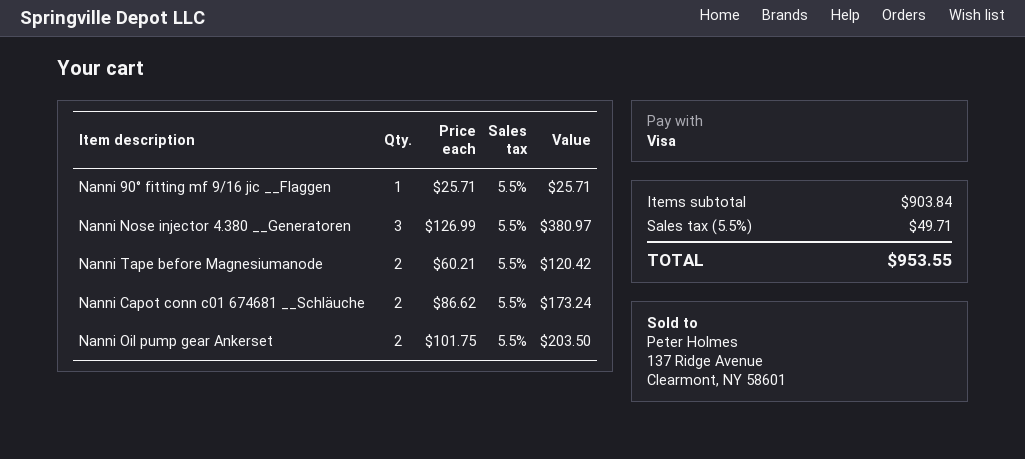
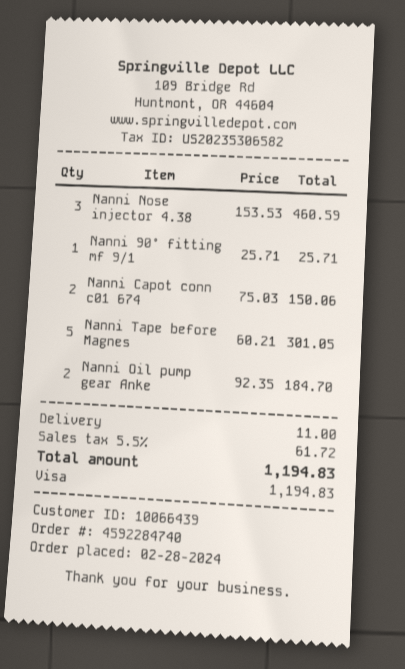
Nanni Nose injector 4.380 __Generatoren: 3 x 126.99 = 380.97 -> 3 x 153.53 = 460.59
Nanni Tape before Magnesiumanode: 2 x 60.21 = 120.42 -> 5 x 60.21 = 301.05
Nanni Capot conn c01 674681 __Schläuche: 2 x 86.62 = 173.24 -> 2 x 75.03 = 150.06
Nanni Oil pump gear Ankerset: 2 x 101.75 = 203.50 -> 2 x 92.35 = 184.70
shipping: none -> 11.00
tax: 5.5% = 49.71 -> 5.5% = 61.72
total: 953.55 -> 1194.83

